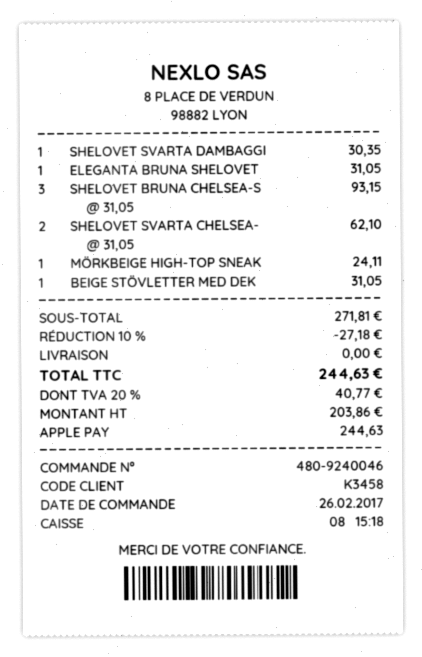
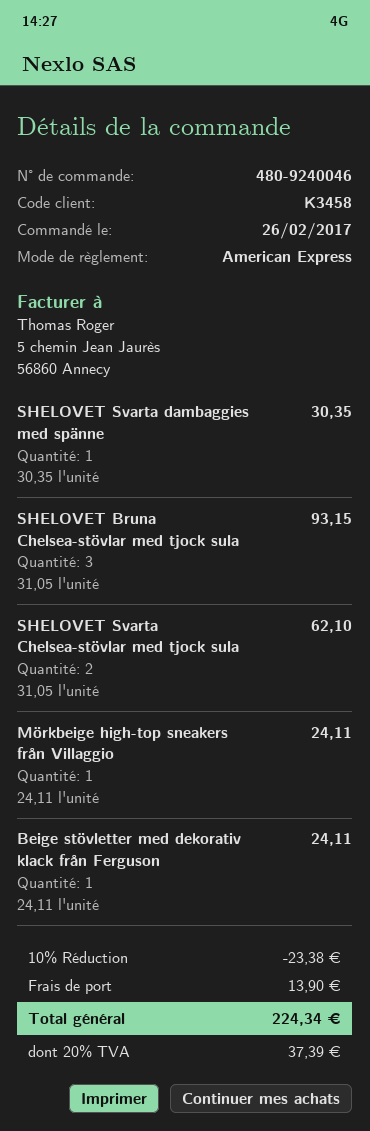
payment method: Apple Pay -> American Express
ELEGANTA BRUNA SHELOVET: 1 x 31.05 = 31.05 -> none
BEIGE STÖVLETTER MED DEK: 1 x 31.05 = 31.05 -> 1 x 24.11 = 24.11
discount: 10% = 27.18 -> 10% = 23.38
shipping: 0.00 -> 13.90
tax: 20% = 40.77 -> 20% = 37.39
total: 244.63 -> 224.34

